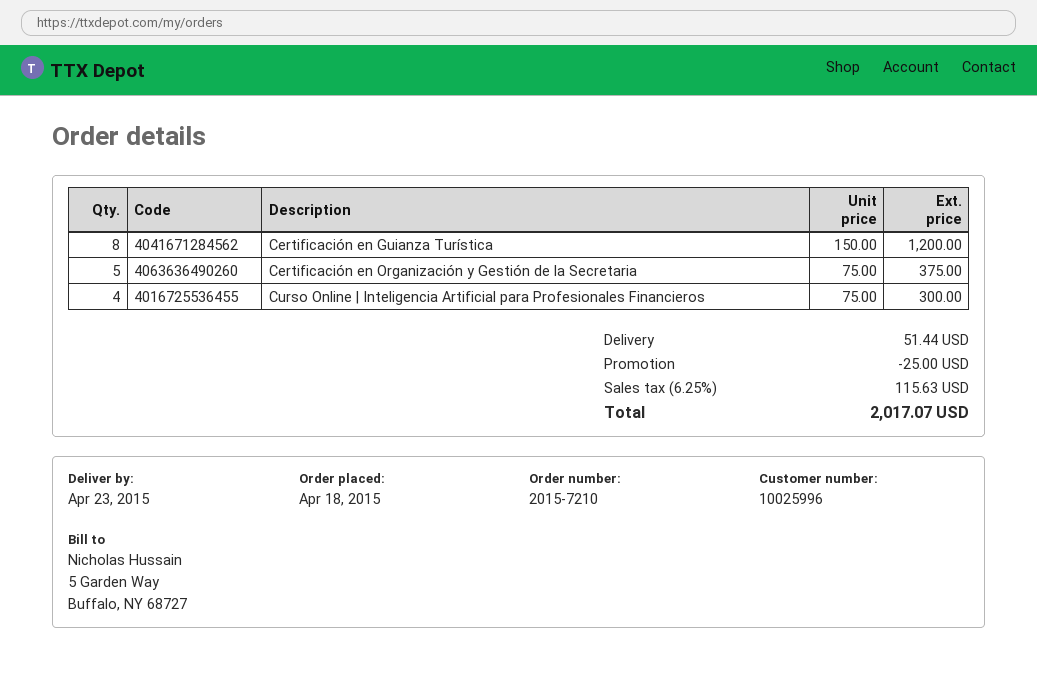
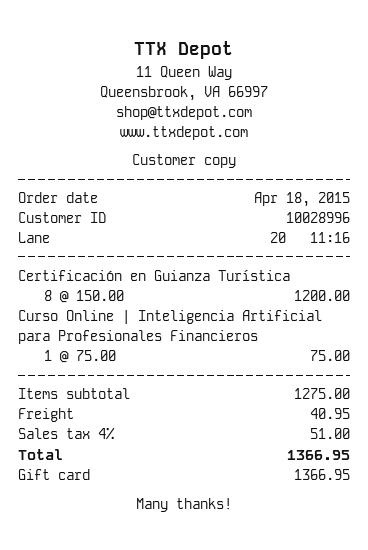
customer number: 10025996 -> 10028996
Certificación en Organización y Gestión de la Secretaria: 5 x 75.00 = 375.00 -> none
Curso Online | Inteligencia Artificial para Profesionales Financieros: 4 x 75.00 = 300.00 -> 1 x 75.00 = 75.00
discount: 25.00 -> none
shipping: 51.44 -> 40.95
tax: 6.25% = 115.63 -> 4% = 51.00
total: 2017.07 -> 1366.95

